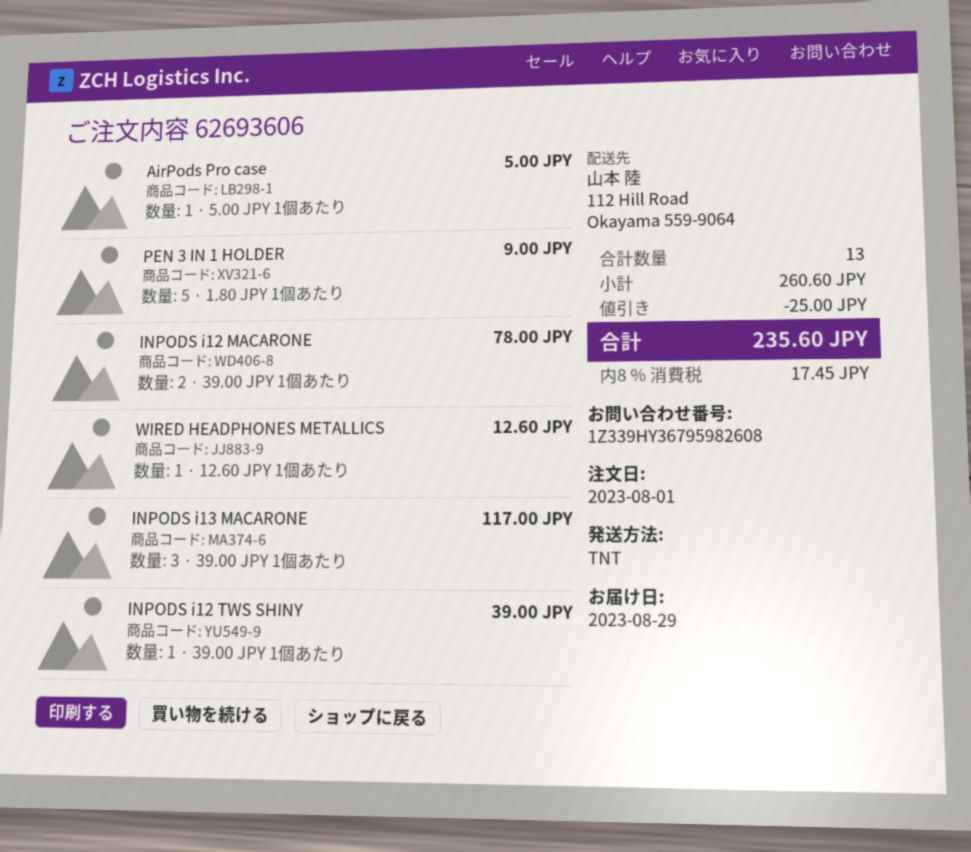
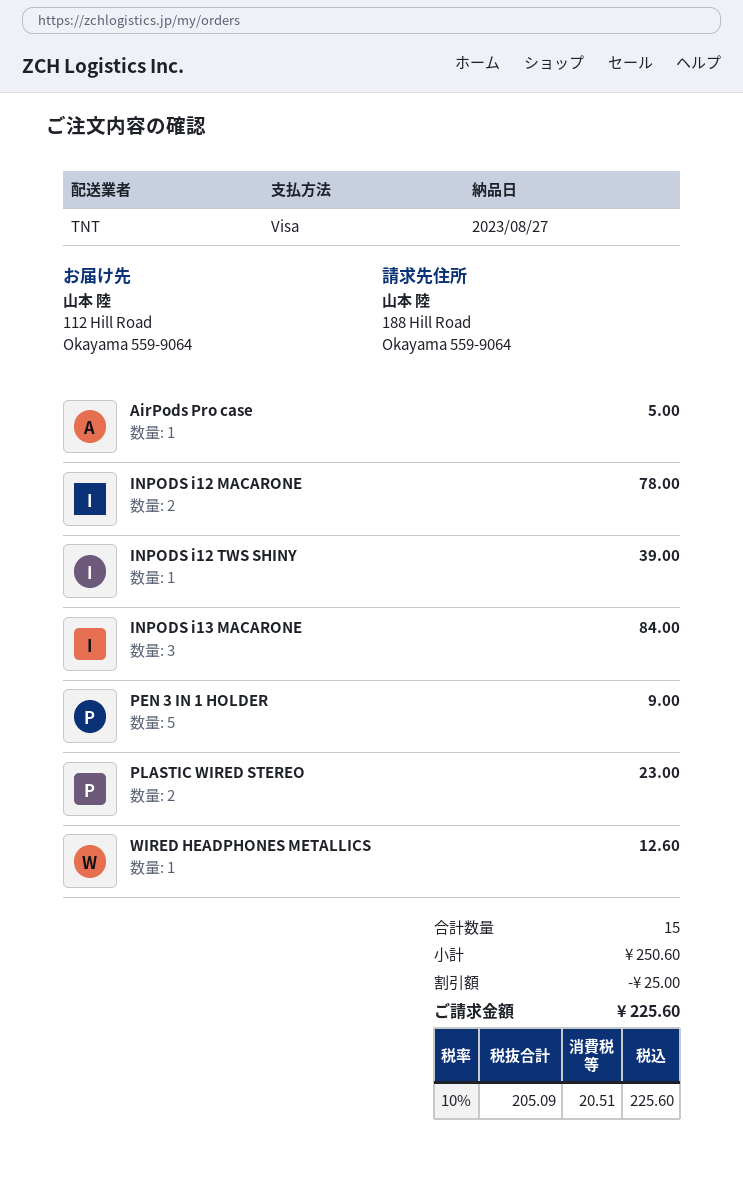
delivery date: 2023-08-29 -> 2023-08-27
INPODS i13 MACARONE: 3 for 117.00 -> 3 for 84.00
PLASTIC WIRED STEREO: none -> 2 for 23.00
total quantity: 13 -> 15
subtotal: 260.60 -> 250.60
tax: 8% = 17.45 -> 10% = 20.51
total: 235.60 -> 225.60

